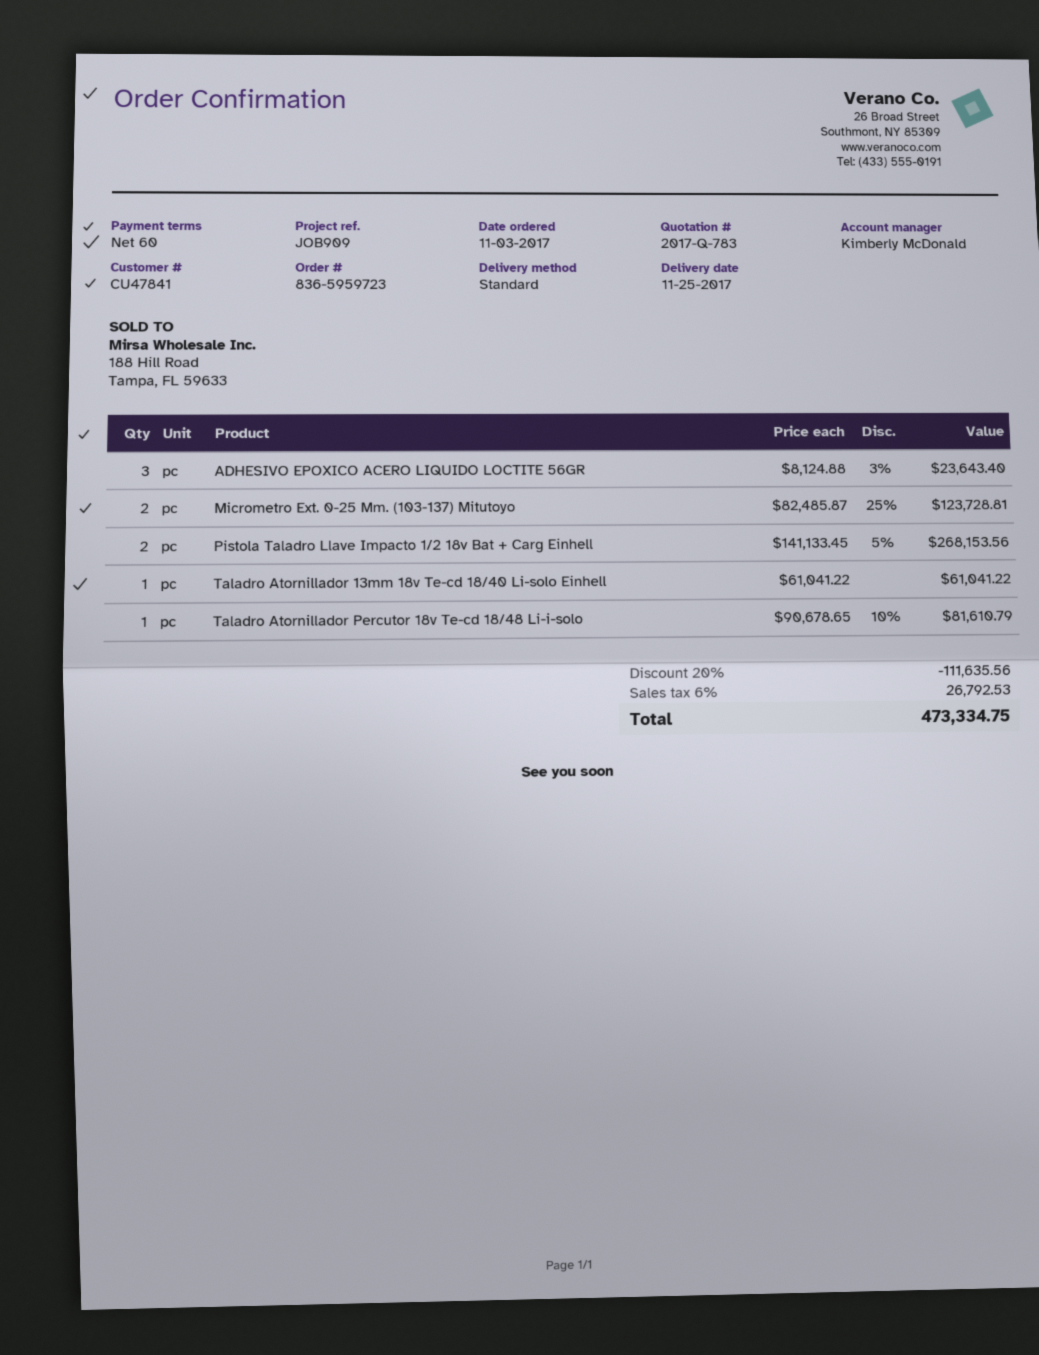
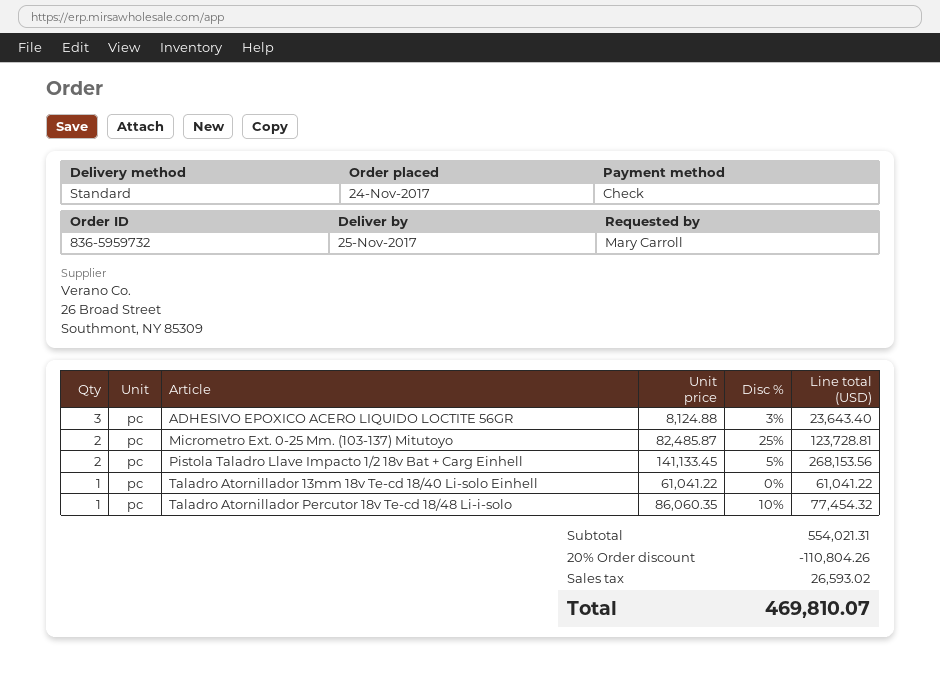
order number: 836-5959723 -> 836-5959732
order date: 2017-11-03 -> 2017-11-24
Taladro Atornillador Percutor 18v Te-cd 18/48 Li-i-solo: 1 x 90678.65 - 10% = 81610.79 -> 1 x 86060.35 - 10% = 77454.32
discount: 20% = 111635.56 -> 20% = 110804.26
tax: 26792.53 -> 26593.02
total: 473334.75 -> 469810.07

